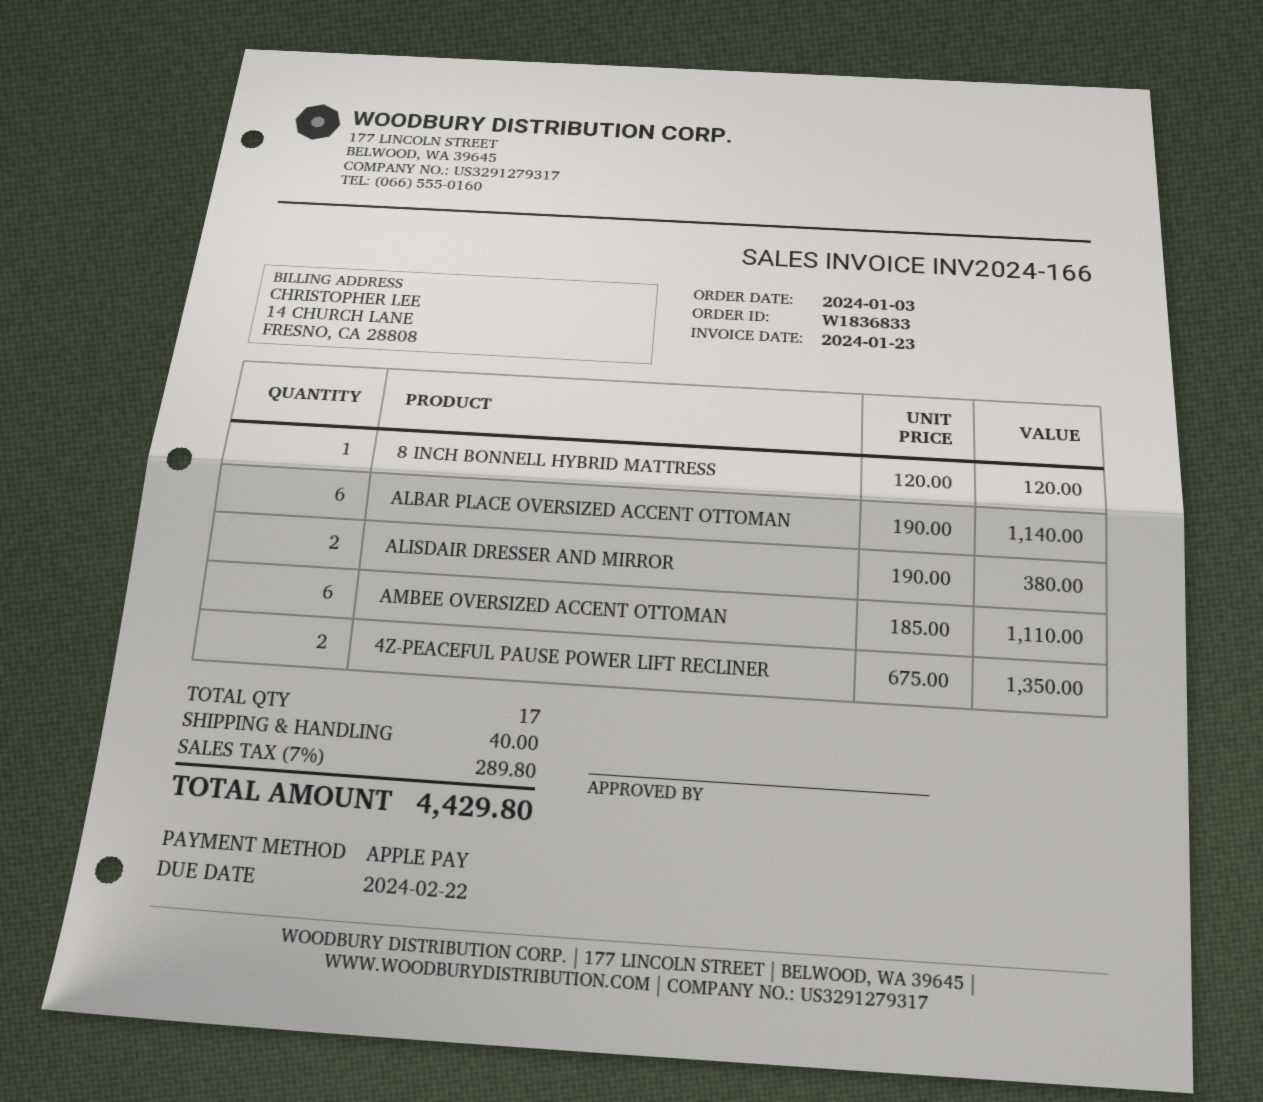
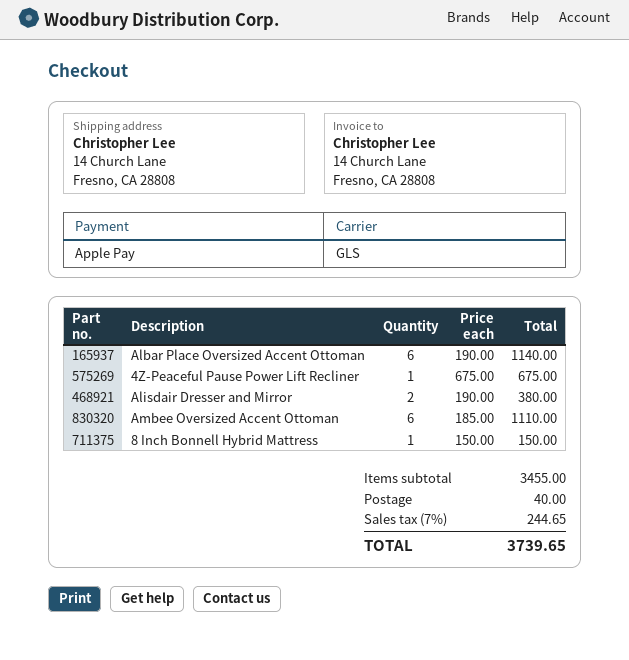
8 INCH BONNELL HYBRID MATTRESS: 1 x 120.00 = 120.00 -> 1 x 150.00 = 150.00
4Z-PEACEFUL PAUSE POWER LIFT RECLINER: 2 x 675.00 = 1350.00 -> 1 x 675.00 = 675.00
tax: 7% = 289.80 -> 7% = 244.65
total: 4429.80 -> 3739.65

